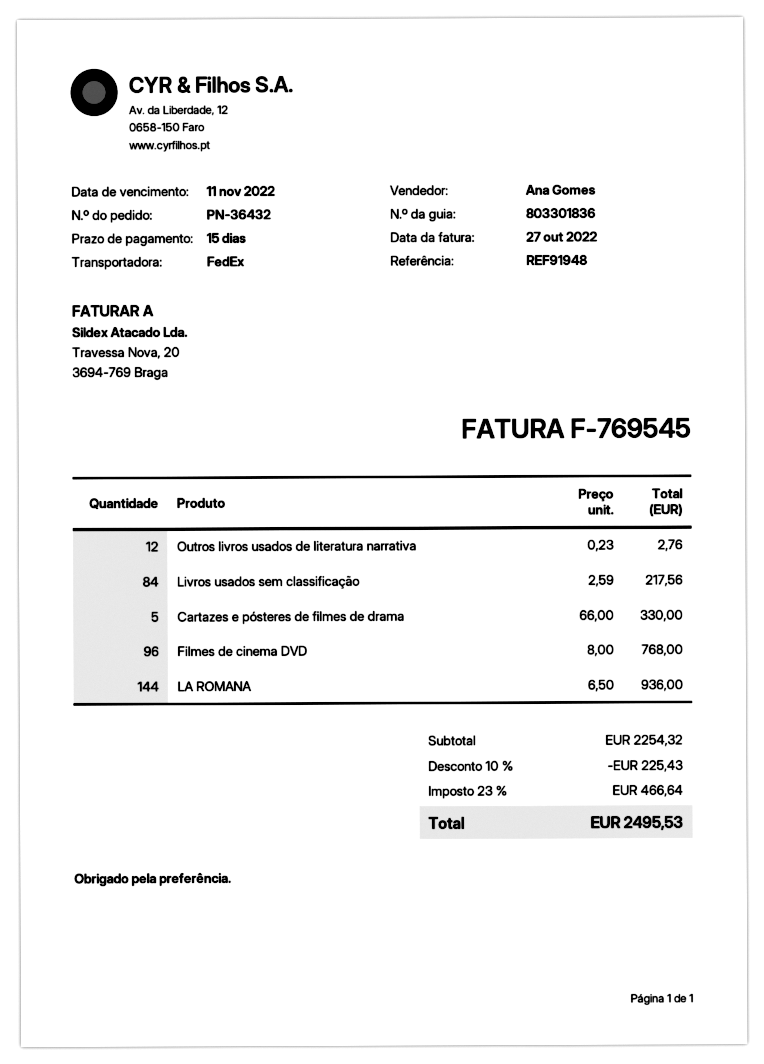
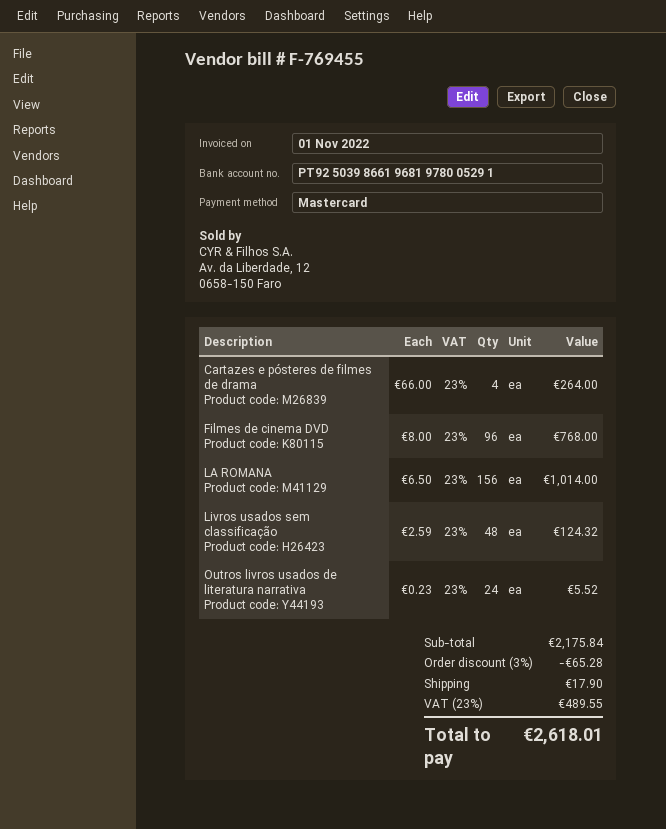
invoice number: F-769545 -> F-769455
invoice date: 2022-10-27 -> 2022-11-01
Outros livros usados de literatura narrativa: 12 x 0.23 = 2.76 -> 24 x 0.23 = 5.52
Livros usados sem classificação: 84 x 2.59 = 217.56 -> 48 x 2.59 = 124.32
Cartazes e pósteres de filmes de drama: 5 x 66.00 = 330.00 -> 4 x 66.00 = 264.00
LA ROMANA: 144 x 6.50 = 936.00 -> 156 x 6.50 = 1014.00
subtotal: 2254.32 -> 2175.84
discount: 10% = 225.43 -> 3% = 65.28
shipping: none -> 17.90
tax: 23% = 466.64 -> 23% = 489.55
total: 2495.53 -> 2618.01

